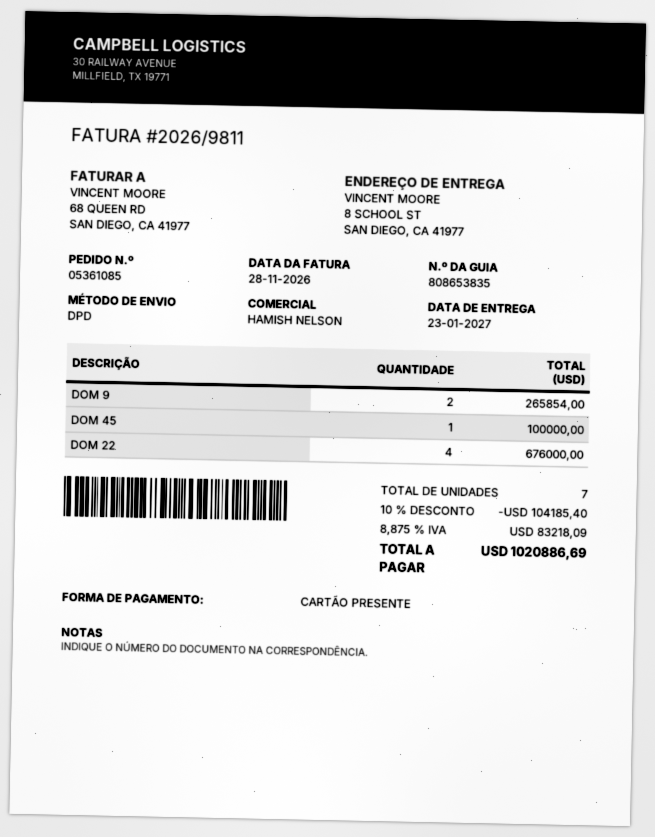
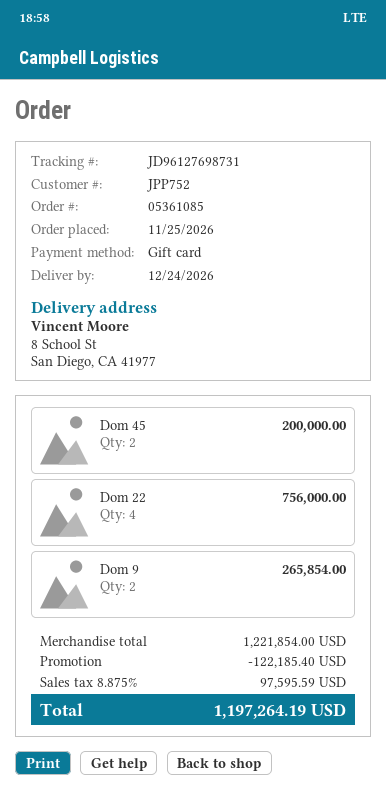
delivery date: 2027-01-23 -> 2026-12-24
DOM 45: 1 for 100000.00 -> 2 for 200000.00
DOM 22: 4 for 676000.00 -> 4 for 756000.00
discount: 104185.40 -> 122185.40
tax: 8.875% = 83218.09 -> 8.875% = 97595.59
total: 1020886.69 -> 1197264.19

